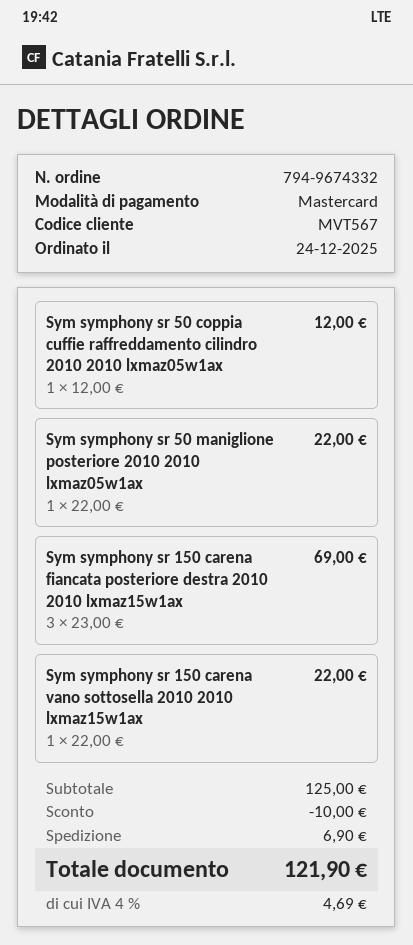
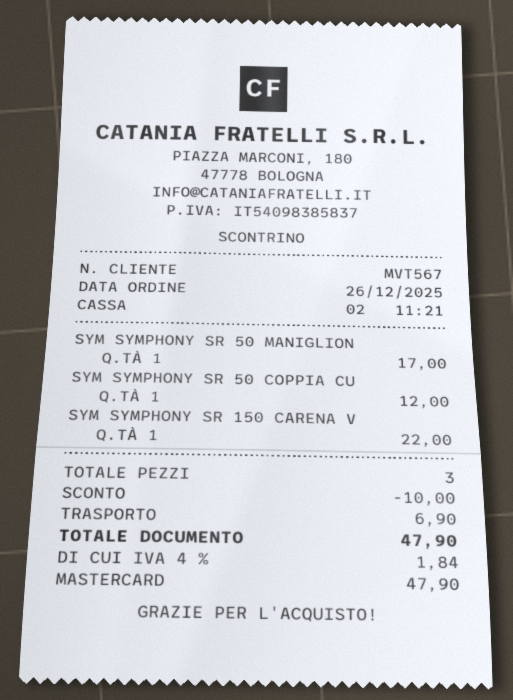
order date: 2025-12-24 -> 2025-12-26
Sym symphony sr 50 maniglione posteriore 2010 2010 lxmaz05w1ax: 1 for 22.00 -> 1 for 17.00
Sym symphony sr 150 carena fiancata posteriore destra 2010 2010 lxmaz15w1ax: 3 for 69.00 -> none
tax: 4% = 4.69 -> 4% = 1.84
total: 121.90 -> 47.90

